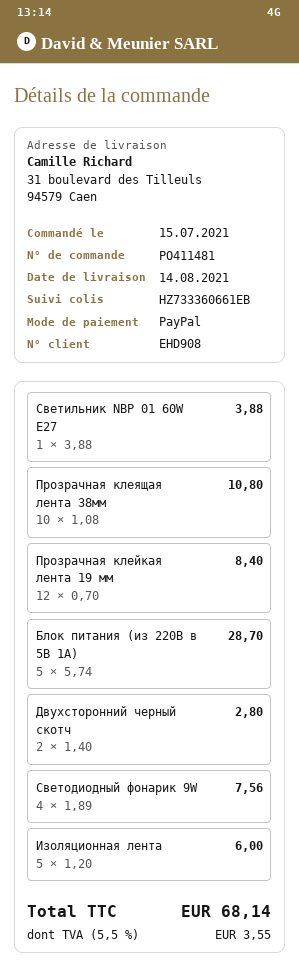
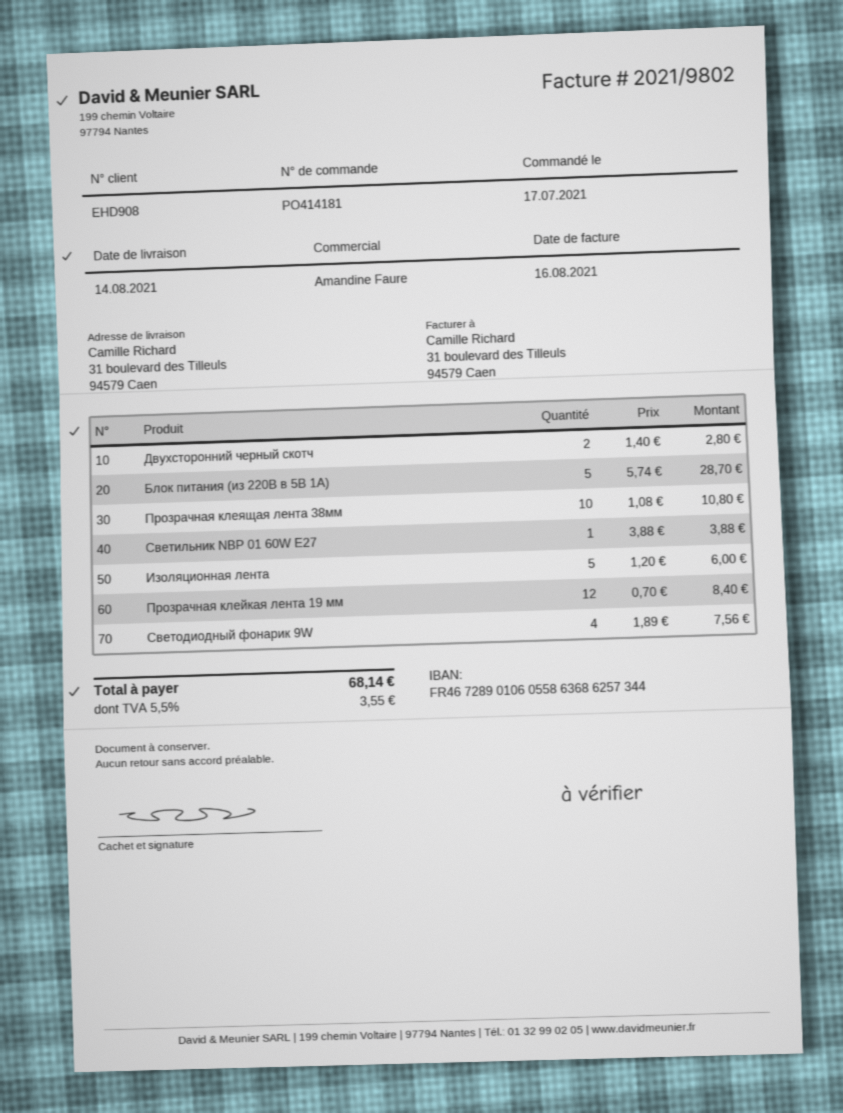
order number: PO411481 -> PO414181
order date: 2021-07-15 -> 2021-07-17

